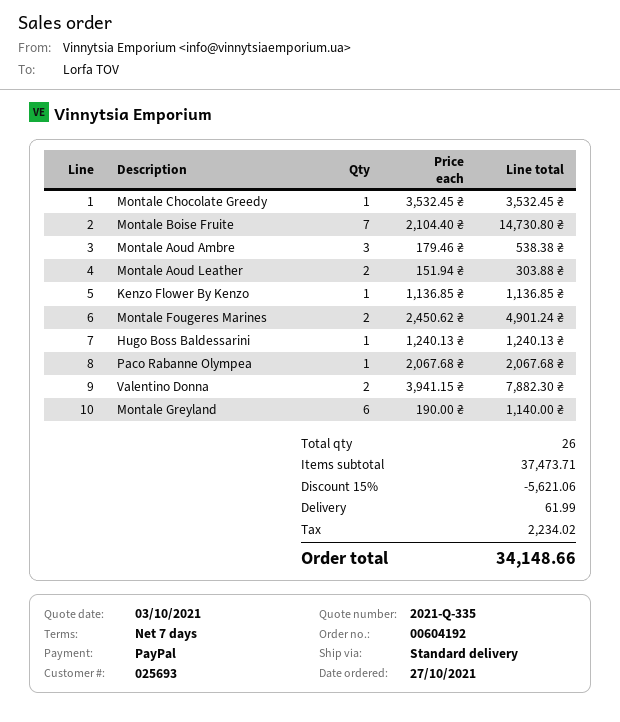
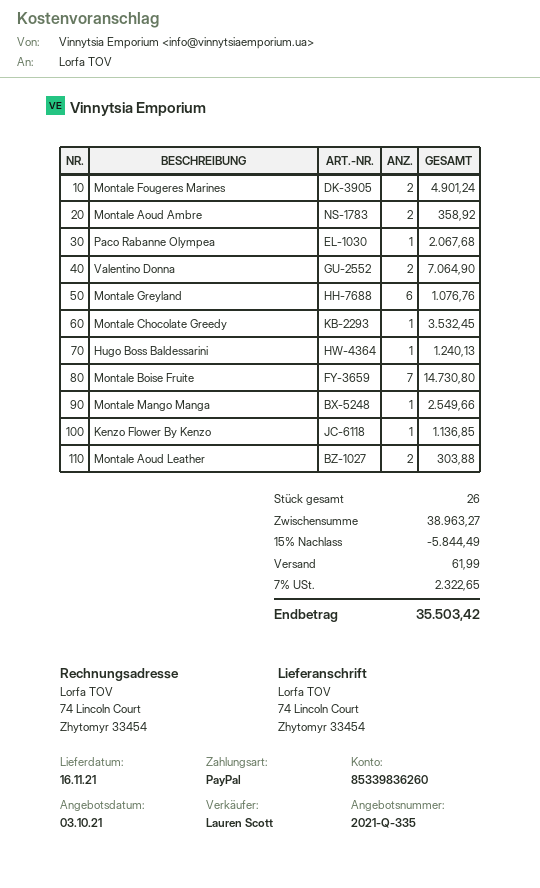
Montale Aoud Ambre: 3 for 538.38 -> 2 for 358.92
Valentino Donna: 2 for 7882.30 -> 2 for 7064.90
Montale Greyland: 6 for 1140.00 -> 6 for 1076.76
Montale Mango Manga: none -> 1 for 2549.66
subtotal: 37473.71 -> 38963.27
discount: 15% = 5621.06 -> 15% = 5844.49
tax: 2234.02 -> 2322.65
total: 34148.66 -> 35503.42

